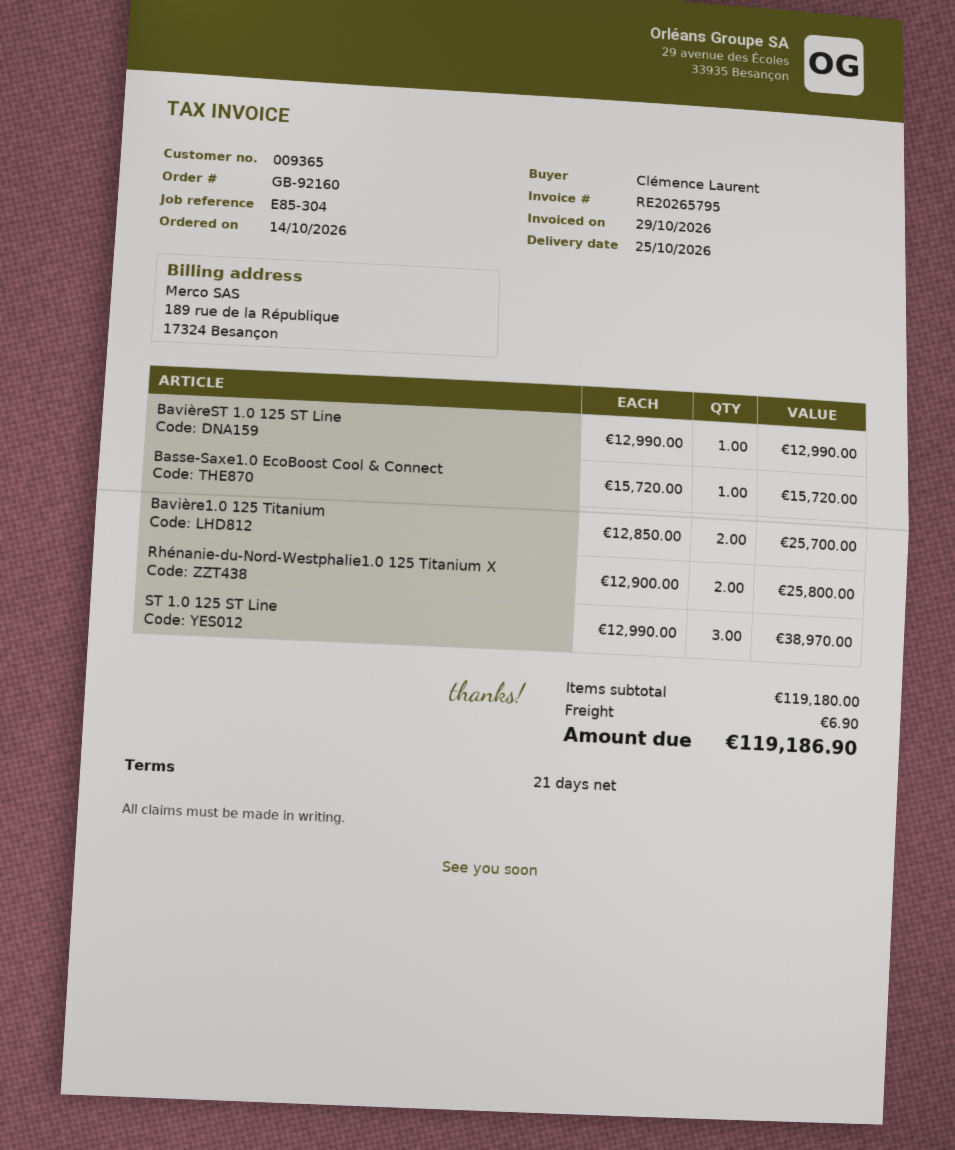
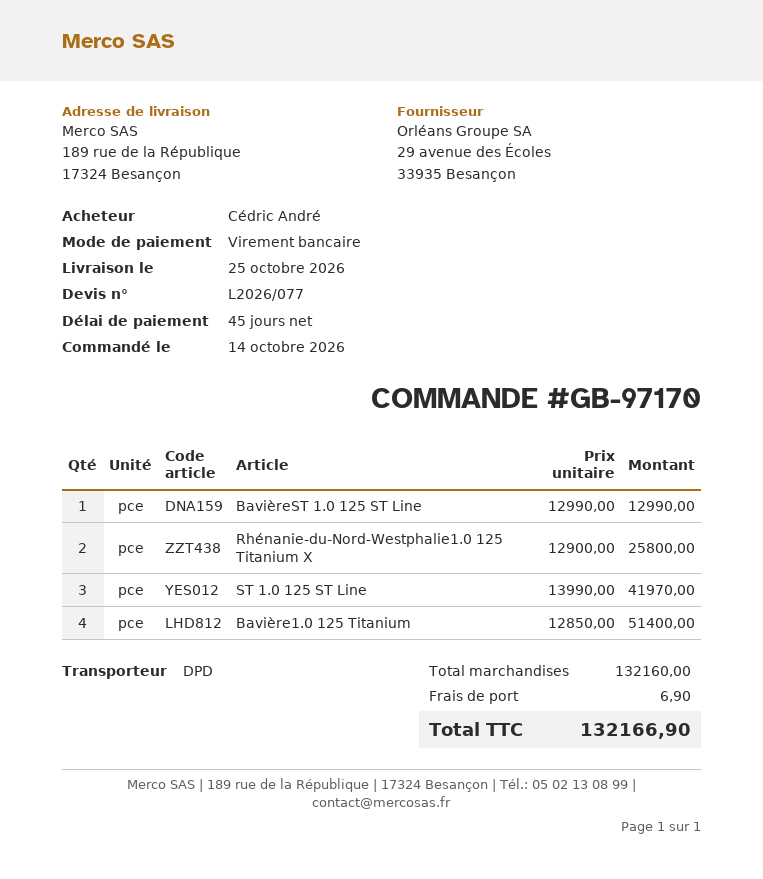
order number: GB-92160 -> GB-97170
payment terms: 21 days -> 45 days
ordered by: Clémence Laurent -> Cédric André
Basse-Saxe1.0 EcoBoost Cool & Connect: 1 x 15720.00 = 15720.00 -> none
Bavière1.0 125 Titanium: 2 x 12850.00 = 25700.00 -> 4 x 12850.00 = 51400.00
ST 1.0 125 ST Line: 3 x 12990.00 = 38970.00 -> 3 x 13990.00 = 41970.00
subtotal: 119180.00 -> 132160.00
total: 119186.90 -> 132166.90

